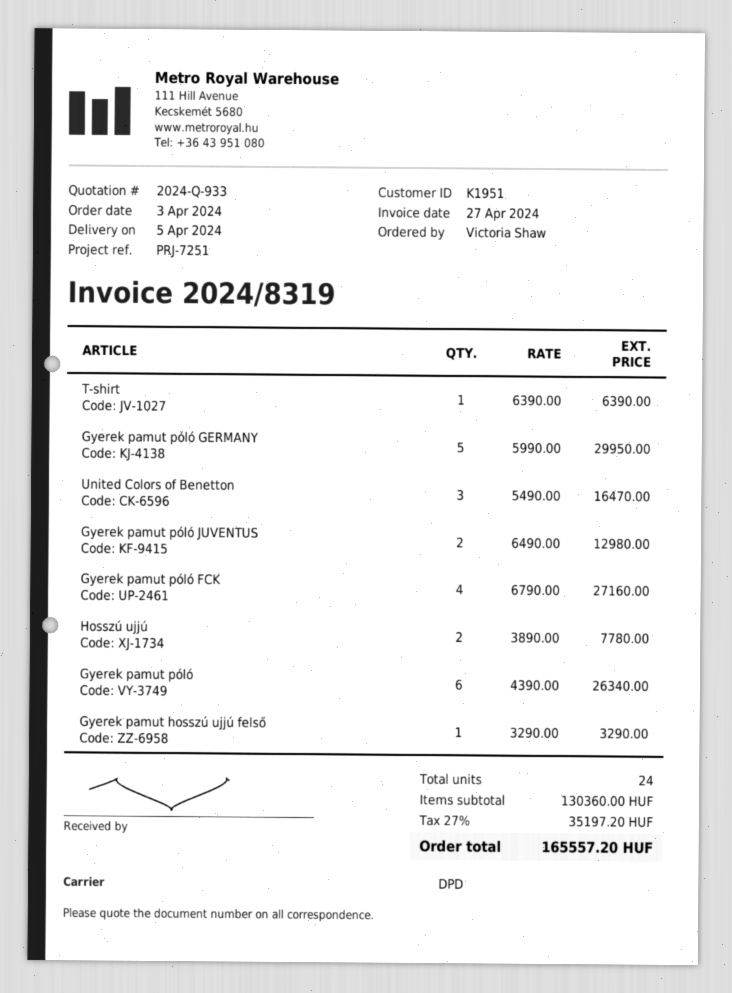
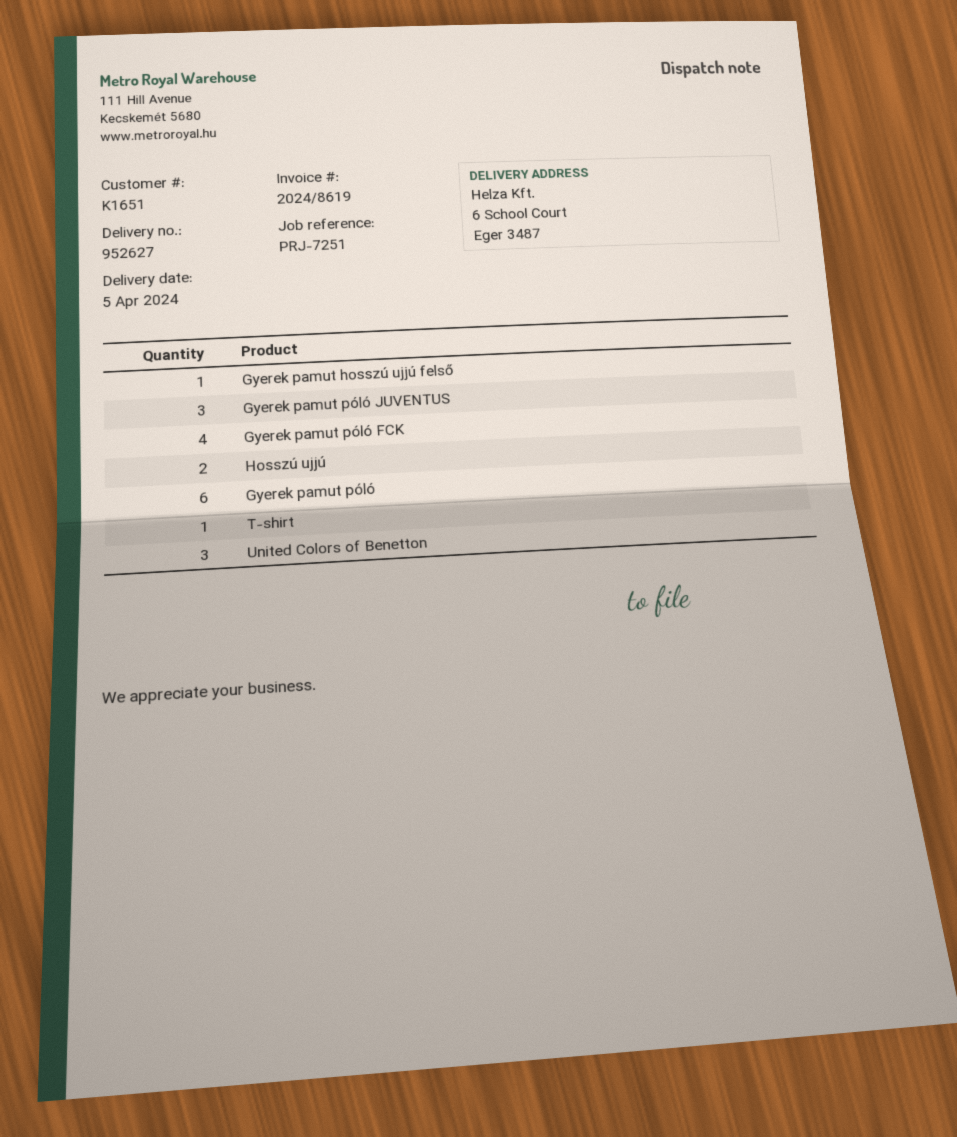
invoice number: 2024/8319 -> 2024/8619
customer number: K1951 -> K1651
Gyerek pamut póló GERMANY: 5 -> none
Gyerek pamut póló JUVENTUS: 2 -> 3

